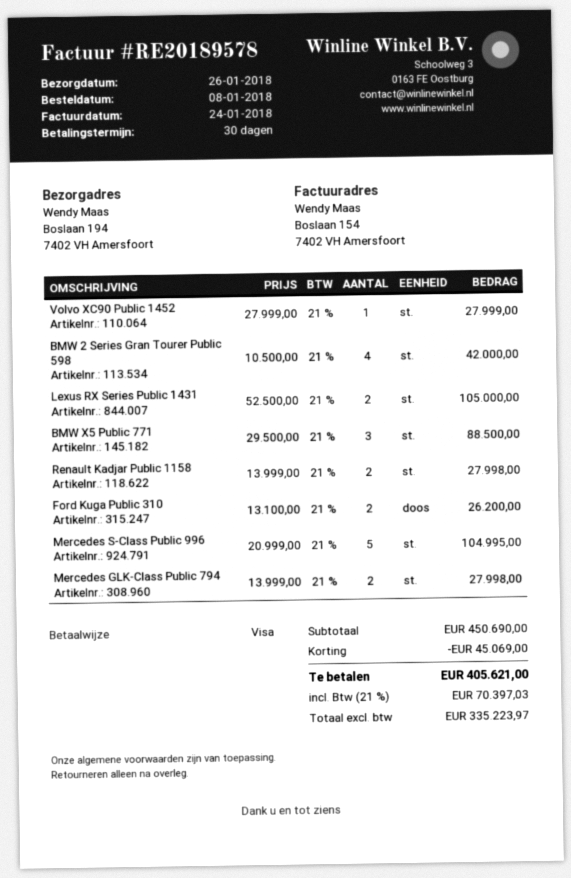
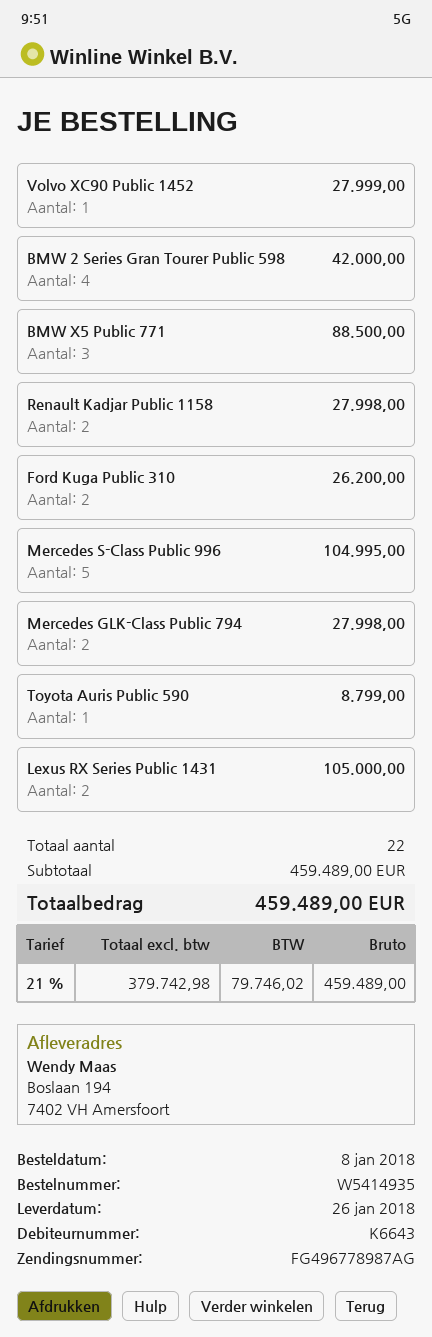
Toyota Auris Public 590: none -> 1 for 8799.00
subtotal: 450690.00 -> 459489.00
discount: 45069.00 -> none
net: 335223.97 -> 379742.98
tax: 21% = 70397.03 -> 21% = 79746.02
total: 405621.00 -> 459489.00

